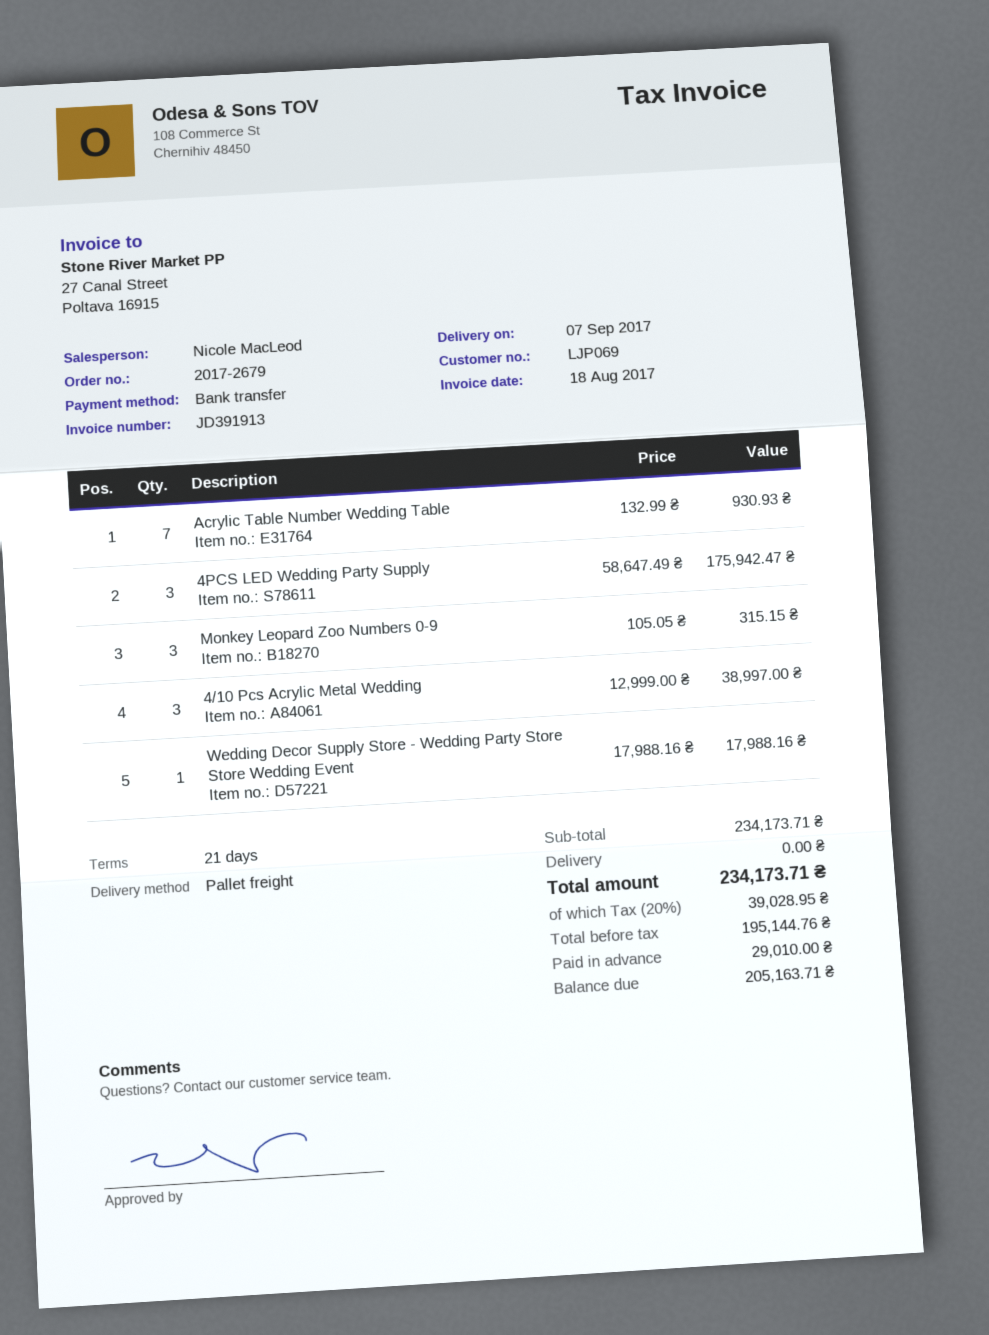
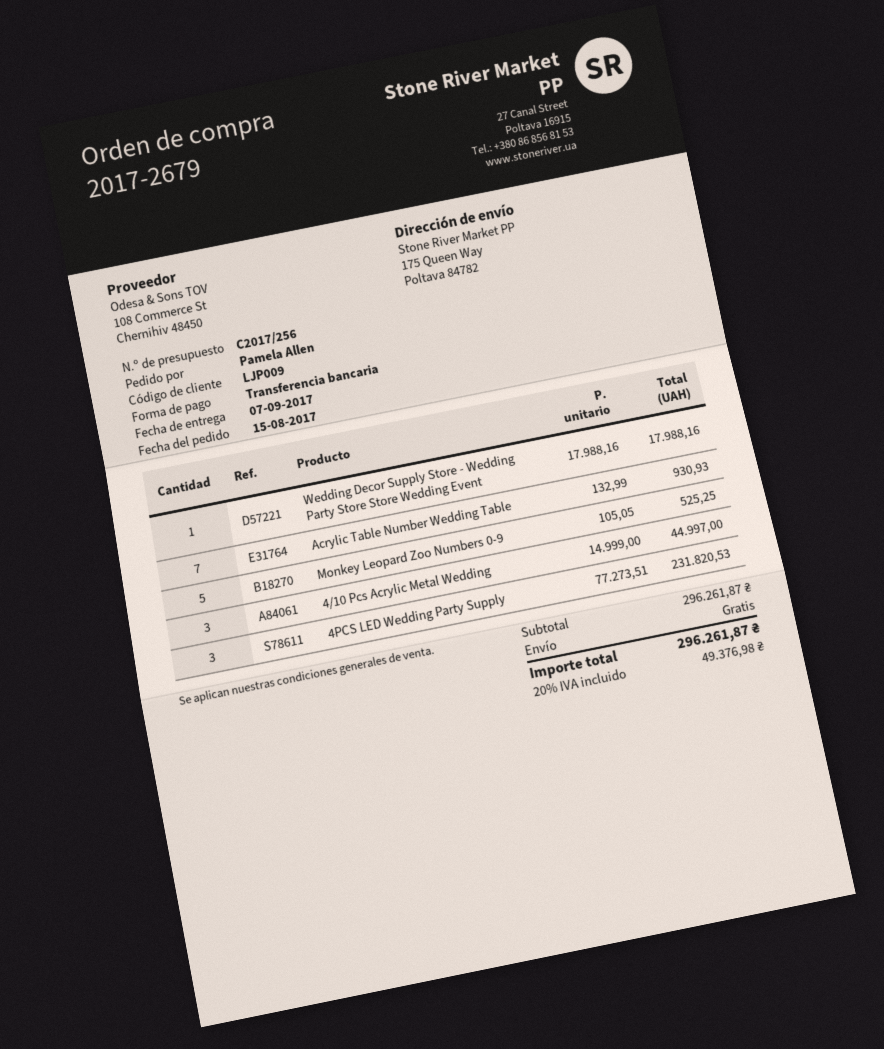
customer number: LJP069 -> LJP009
4PCS LED Wedding Party Supply: 3 x 58647.49 = 175942.47 -> 3 x 77273.51 = 231820.53
Monkey Leopard Zoo Numbers 0-9: 3 x 105.05 = 315.15 -> 5 x 105.05 = 525.25
4/10 Pcs Acrylic Metal Wedding: 3 x 12999.00 = 38997.00 -> 3 x 14999.00 = 44997.00
subtotal: 234173.71 -> 296261.87
tax: 20% = 39028.95 -> 20% = 49376.98
total: 234173.71 -> 296261.87

